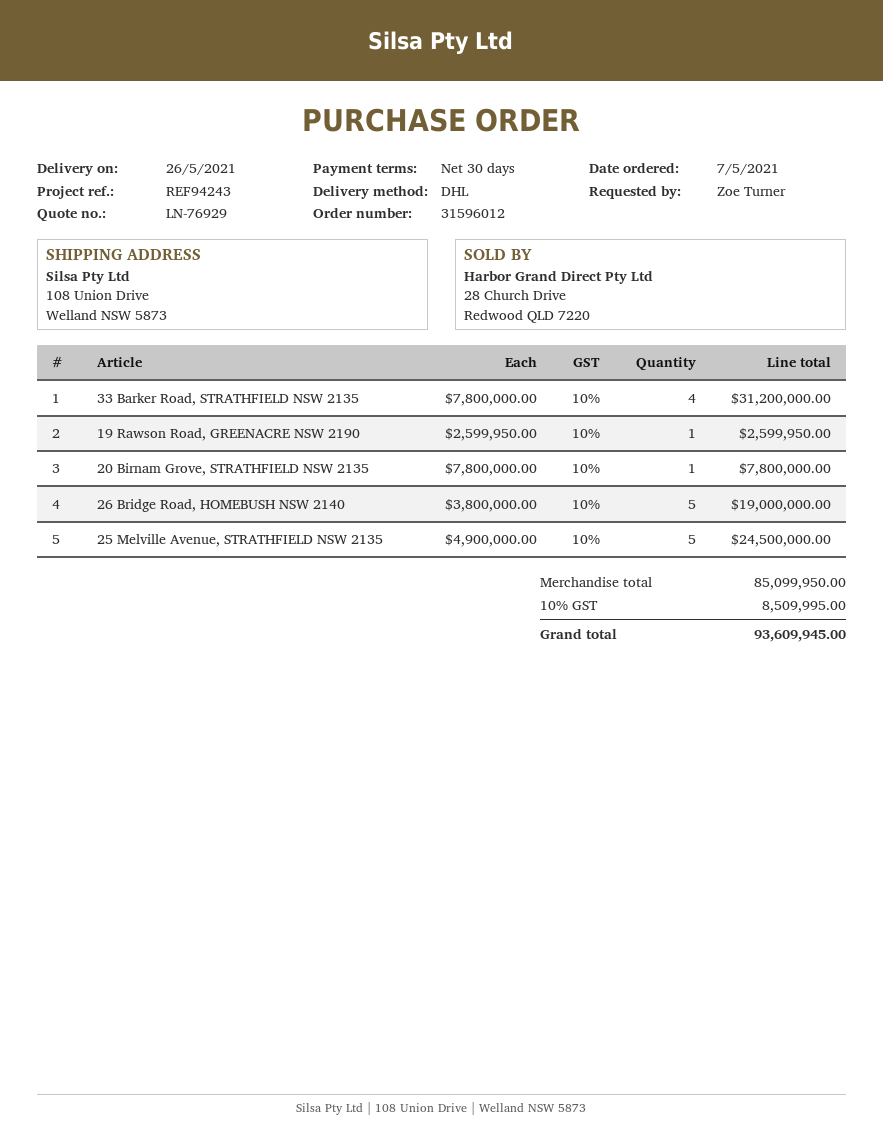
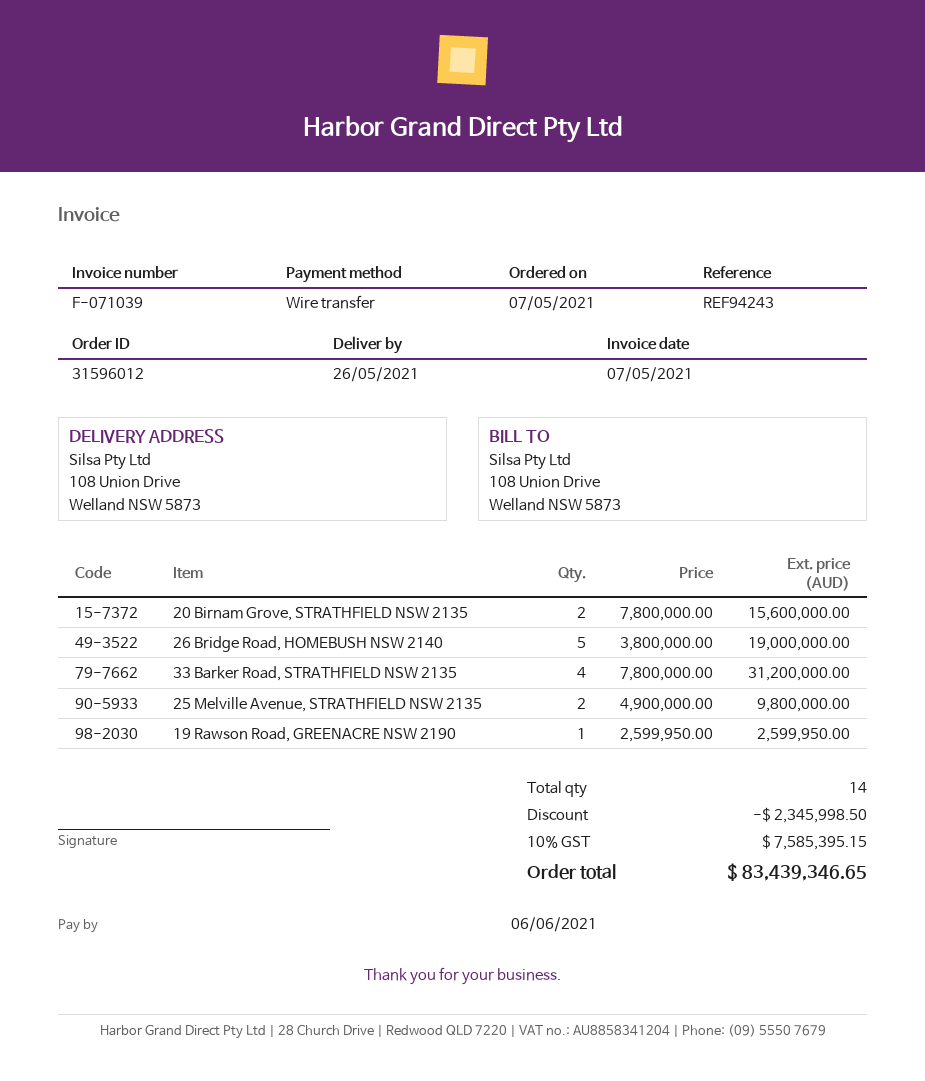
20 Birnam Grove, STRATHFIELD NSW 2135: 1 x 7800000.00 = 7800000.00 -> 2 x 7800000.00 = 15600000.00
25 Melville Avenue, STRATHFIELD NSW 2135: 5 x 4900000.00 = 24500000.00 -> 2 x 4900000.00 = 9800000.00
discount: none -> 2345998.50
tax: 10% = 8509995.00 -> 10% = 7585395.15
total: 93609945.00 -> 83439346.65

